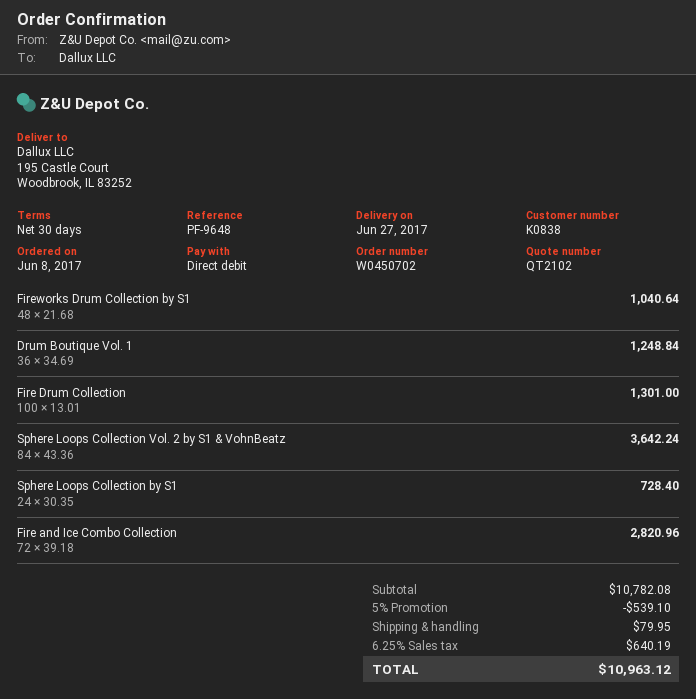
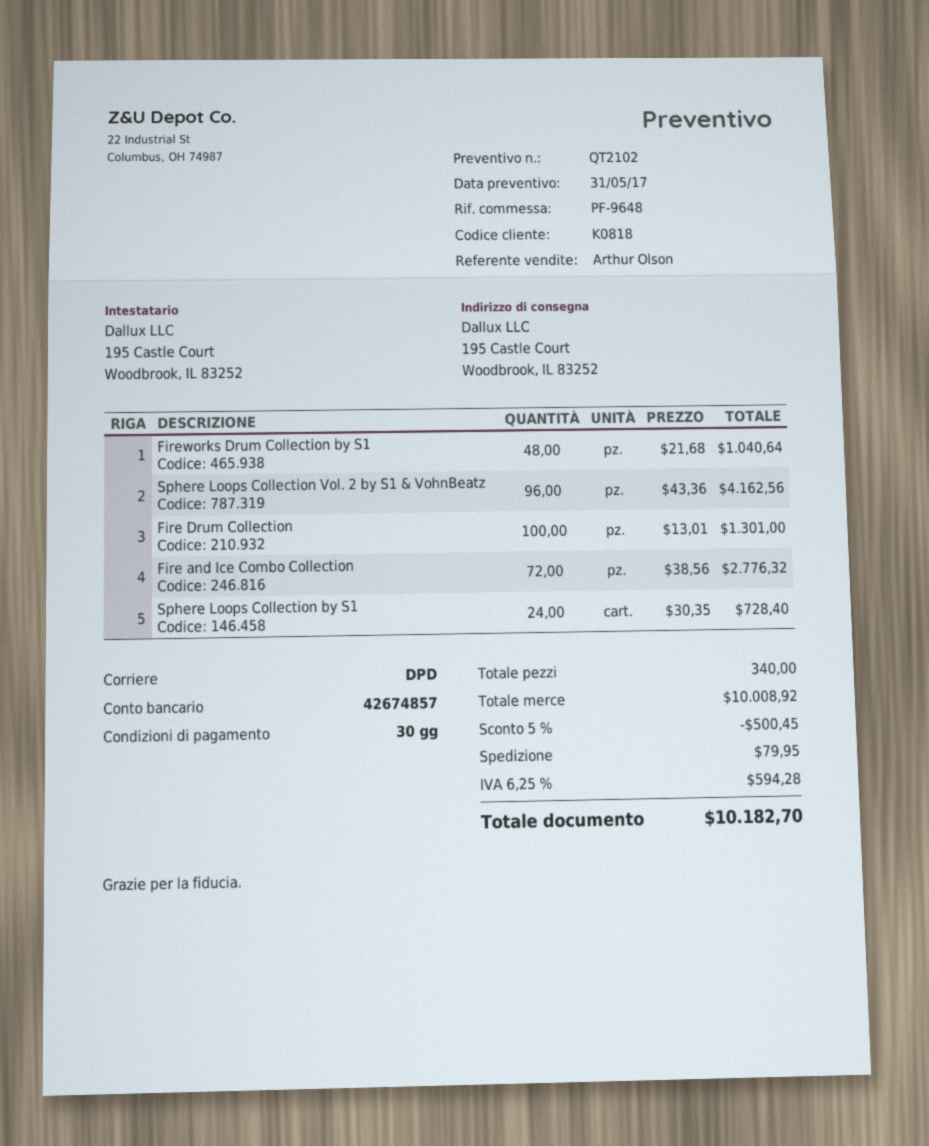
customer number: K0838 -> K0818
Drum Boutique Vol. 1: 36 x 34.69 = 1248.84 -> none
Sphere Loops Collection Vol. 2 by S1 & VohnBeatz: 84 x 43.36 = 3642.24 -> 96 x 43.36 = 4162.56
Fire and Ice Combo Collection: 72 x 39.18 = 2820.96 -> 72 x 38.56 = 2776.32
subtotal: 10782.08 -> 10008.92
discount: 5% = 539.10 -> 5% = 500.45
tax: 6.25% = 640.19 -> 6.25% = 594.28
total: 10963.12 -> 10182.70

